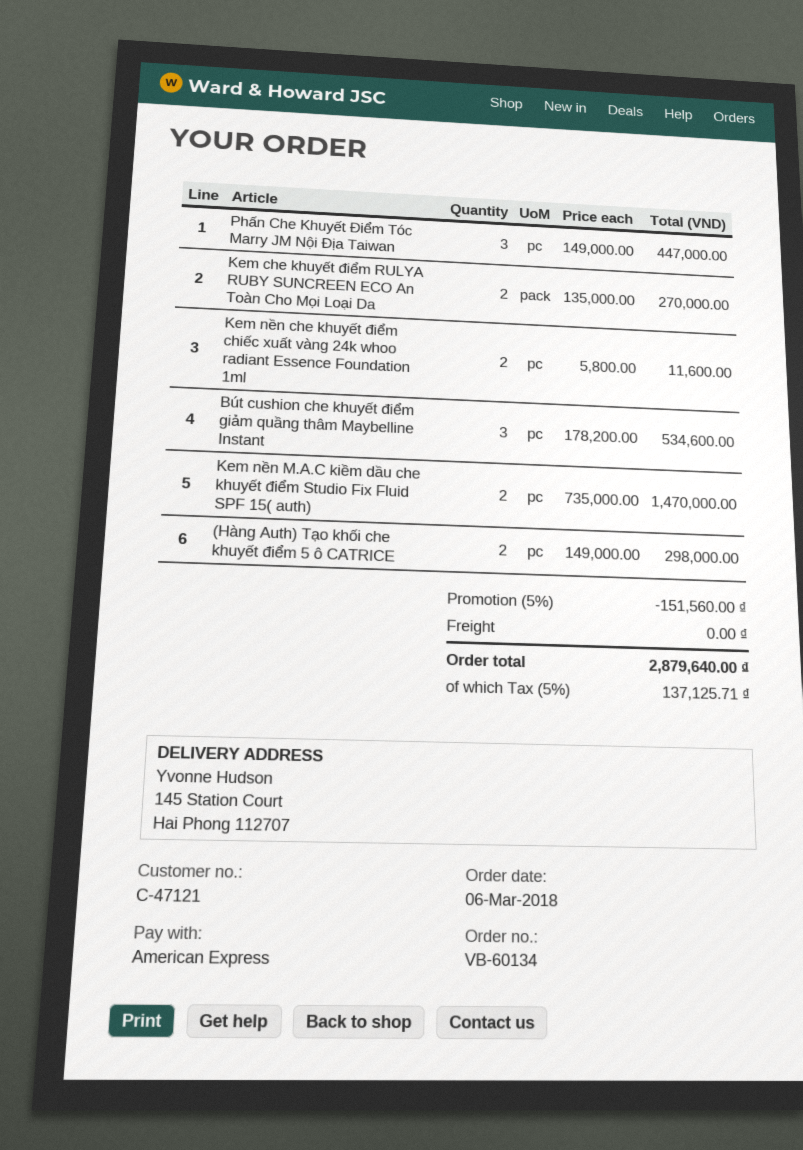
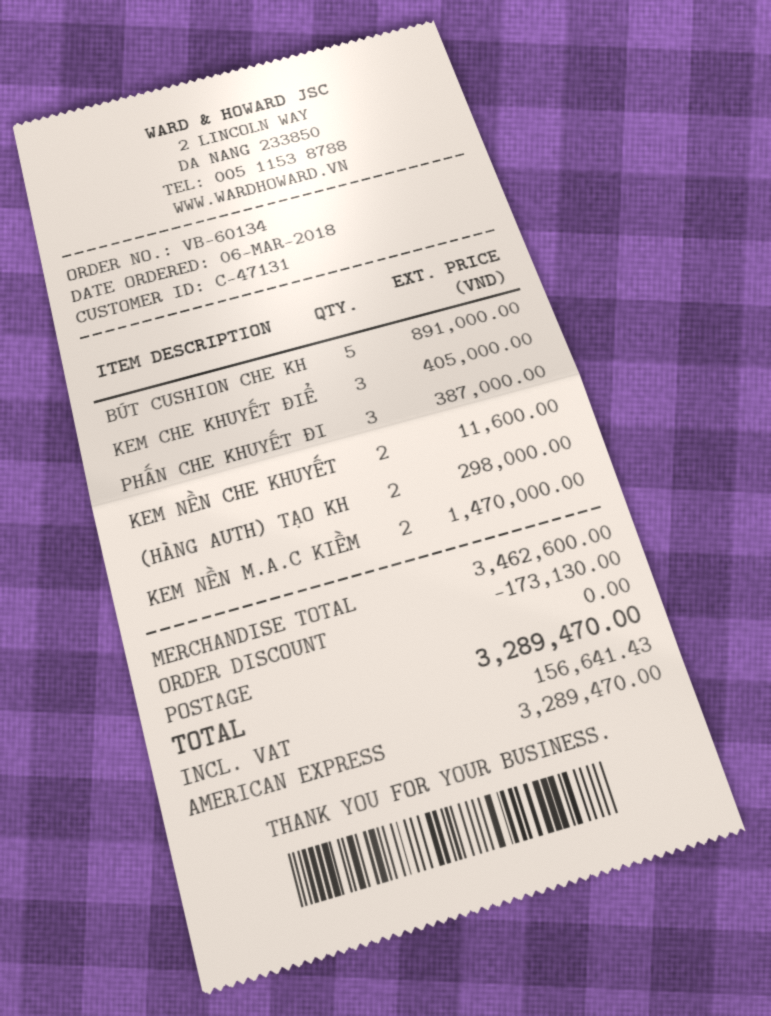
customer number: C-47121 -> C-47131
Phấn Che Khuyết Điểm Tóc Marry JM Nội Địa Taiwan: 3 for 447000.00 -> 3 for 387000.00
Kem che khuyết điểm RULYA RUBY SUNCREEN ECO An Toàn Cho Mọi Loại Da: 2 for 270000.00 -> 3 for 405000.00
Bút cushion che khuyết điểm giảm quầng thâm Maybelline Instant: 3 for 534600.00 -> 5 for 891000.00
discount: 151560.00 -> 173130.00
tax: 137125.71 -> 156641.43
total: 2879640.00 -> 3289470.00

